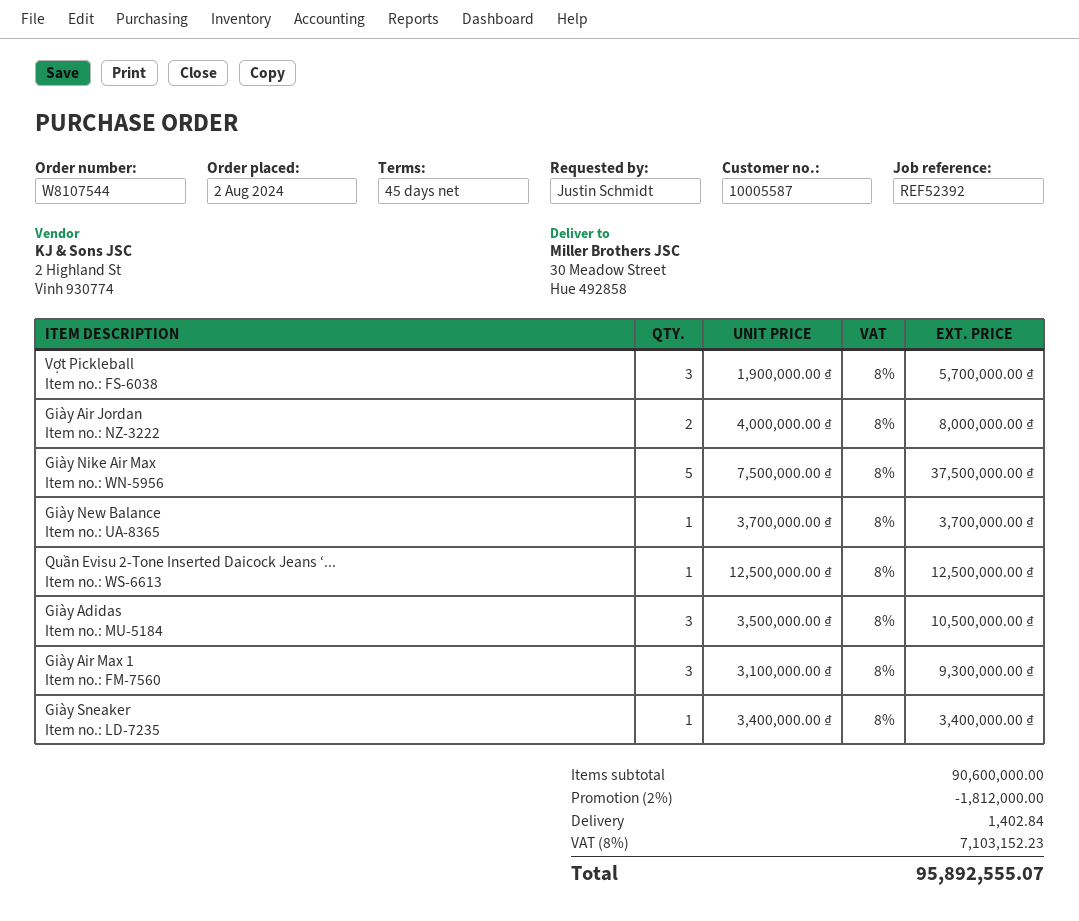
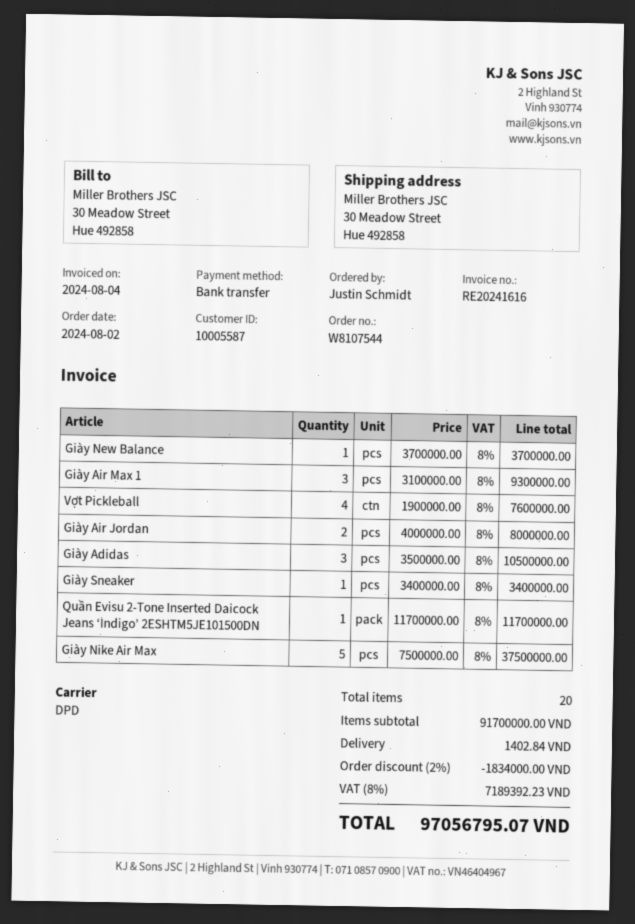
Vợt Pickleball: 3 x 1900000.00 = 5700000.00 -> 4 x 1900000.00 = 7600000.00
Quần Evisu 2-Tone Inserted Daicock Jeans ‘...: 1 x 12500000.00 = 12500000.00 -> 1 x 11700000.00 = 11700000.00
subtotal: 90600000.00 -> 91700000.00
discount: 2% = 1812000.00 -> 2% = 1834000.00
tax: 8% = 7103152.23 -> 8% = 7189392.23
total: 95892555.07 -> 97056795.07

